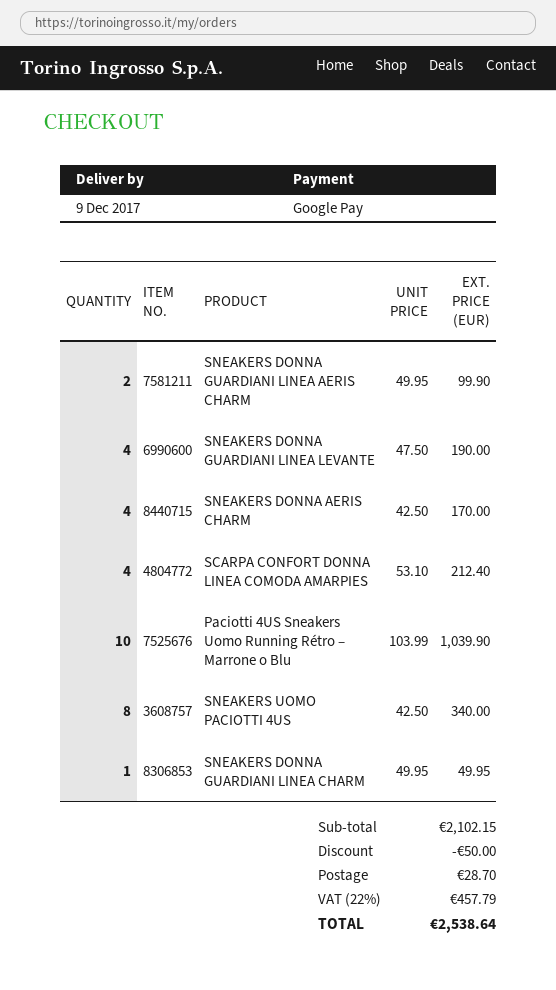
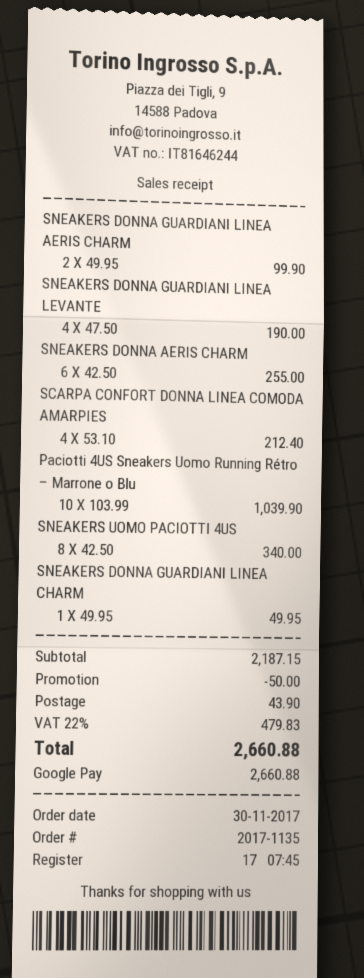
SNEAKERS DONNA AERIS CHARM: 4 x 42.50 = 170.00 -> 6 x 42.50 = 255.00
subtotal: 2102.15 -> 2187.15
shipping: 28.70 -> 43.90
tax: 22% = 457.79 -> 22% = 479.83
total: 2538.64 -> 2660.88

